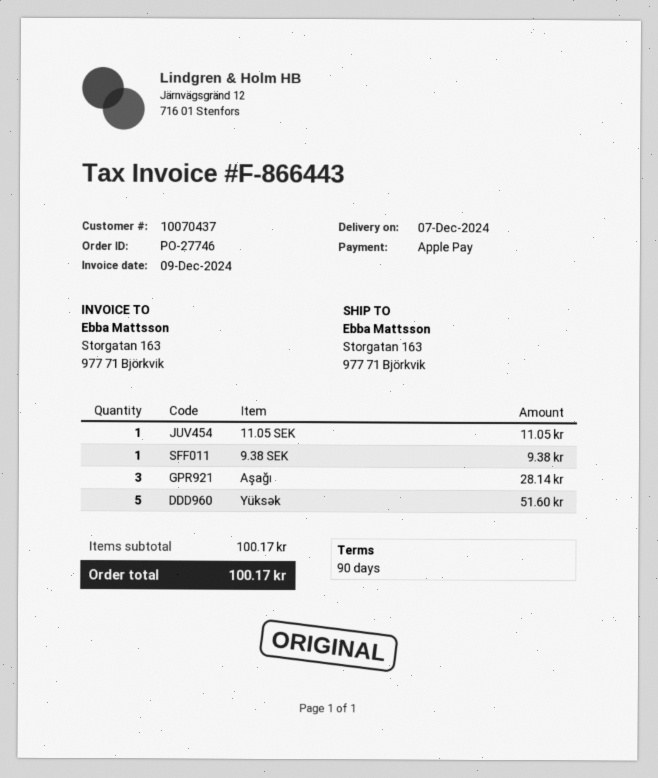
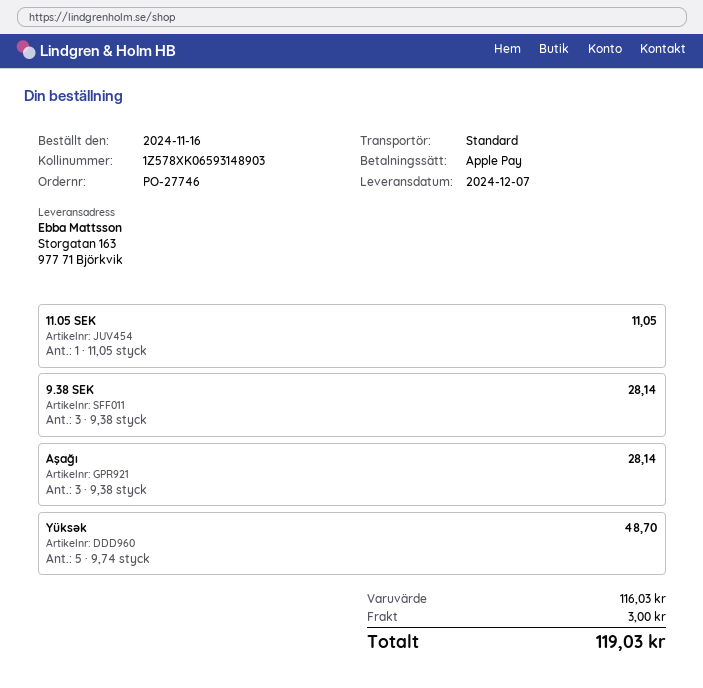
9.38 SEK: 1 for 9.38 -> 3 for 28.14
Yüksək: 5 for 51.60 -> 5 for 48.70
subtotal: 100.17 -> 116.03
shipping: none -> 3.00
total: 100.17 -> 119.03

